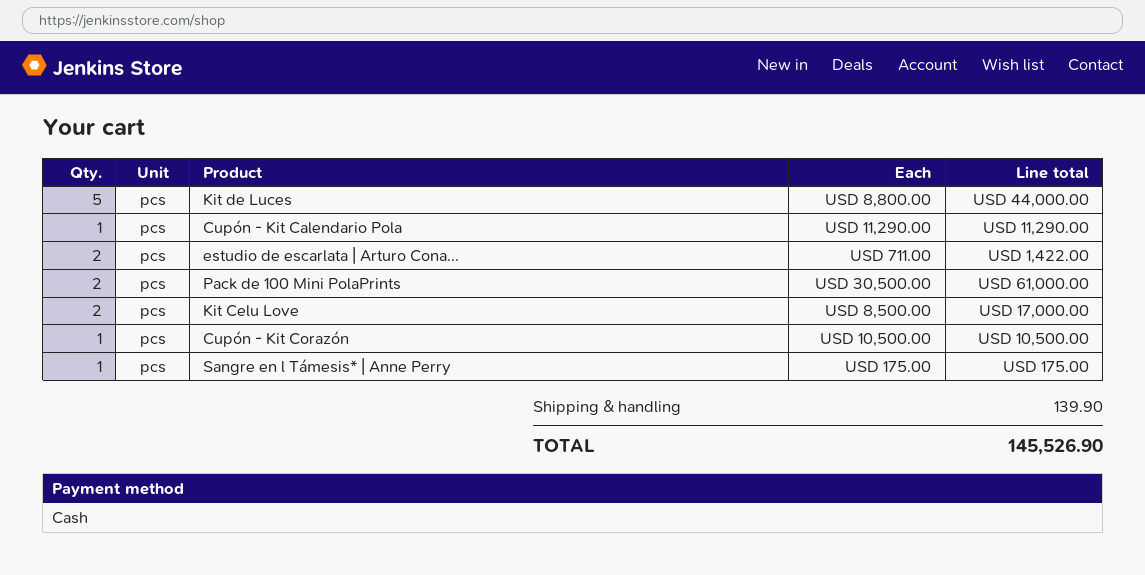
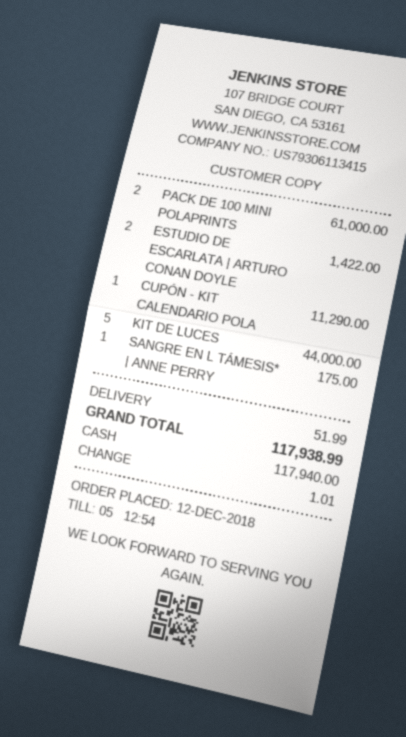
Kit Celu Love: 2 for 17000.00 -> none
Cupón - Kit Corazón: 1 for 10500.00 -> none
shipping: 139.90 -> 51.99
total: 145526.90 -> 117938.99

